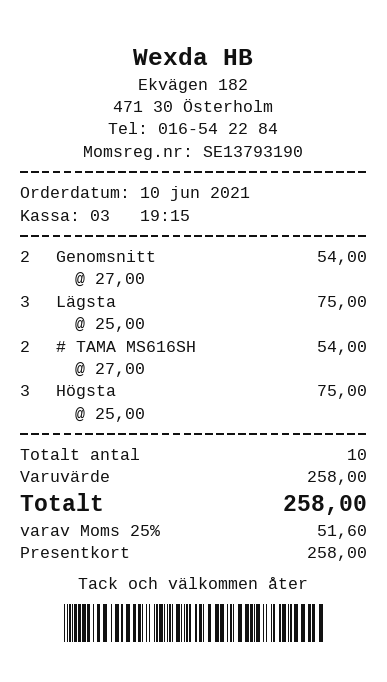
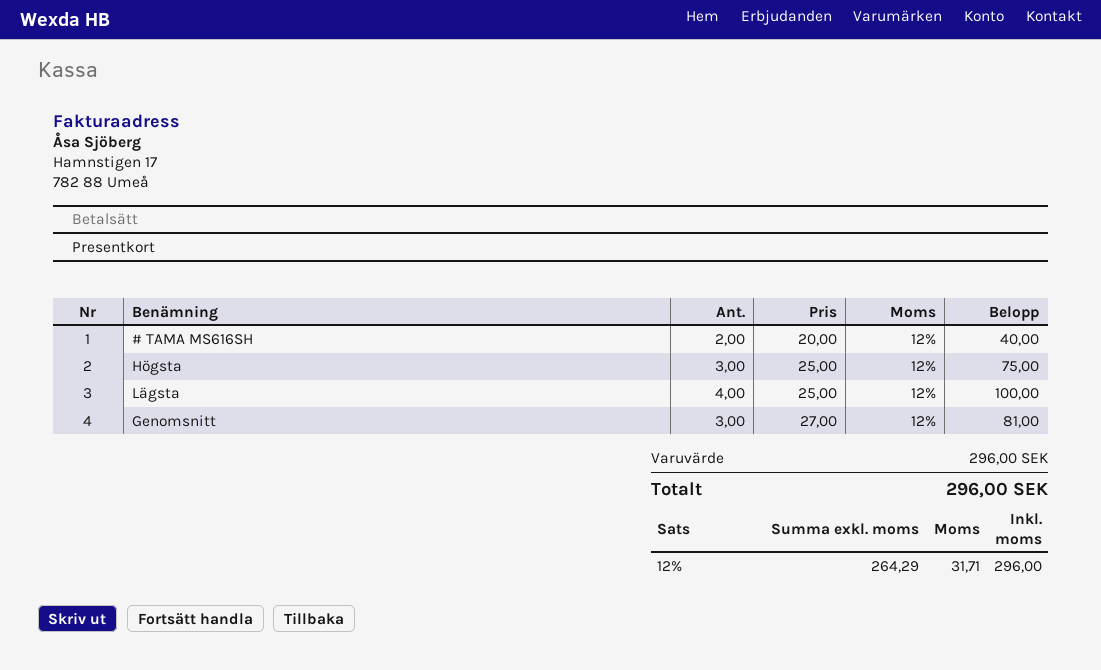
Genomsnitt: 2 x 27.00 = 54.00 -> 3 x 27.00 = 81.00
Lägsta: 3 x 25.00 = 75.00 -> 4 x 25.00 = 100.00
# TAMA MS616SH: 2 x 27.00 = 54.00 -> 2 x 20.00 = 40.00
subtotal: 258.00 -> 296.00
tax: 25% = 51.60 -> 12% = 31.71
total: 258.00 -> 296.00

